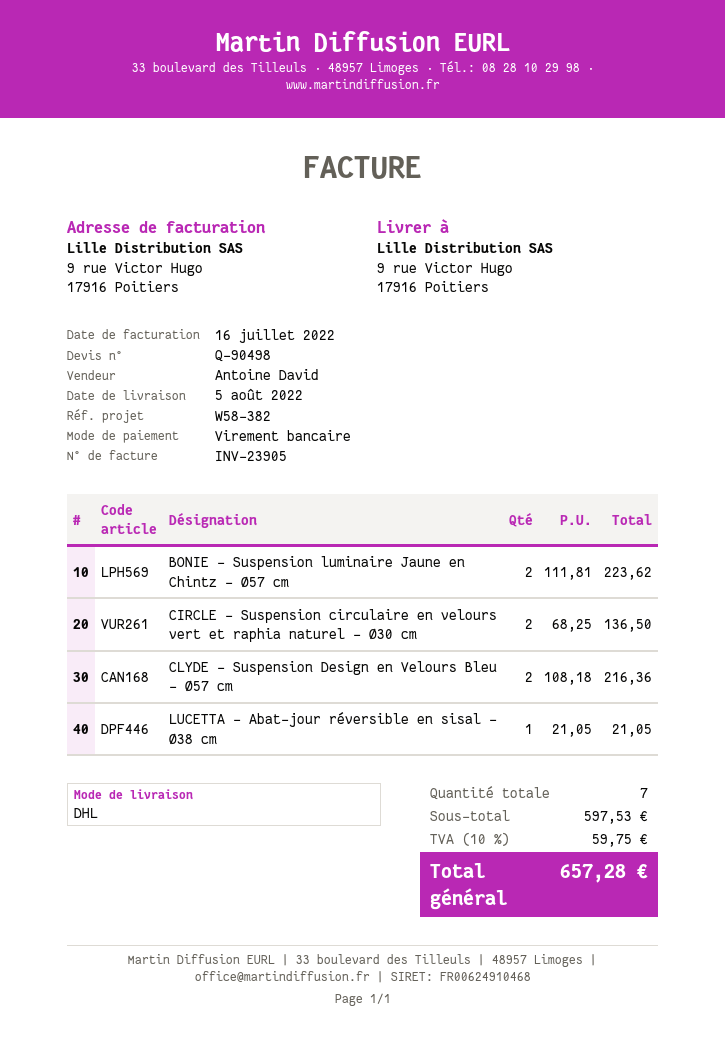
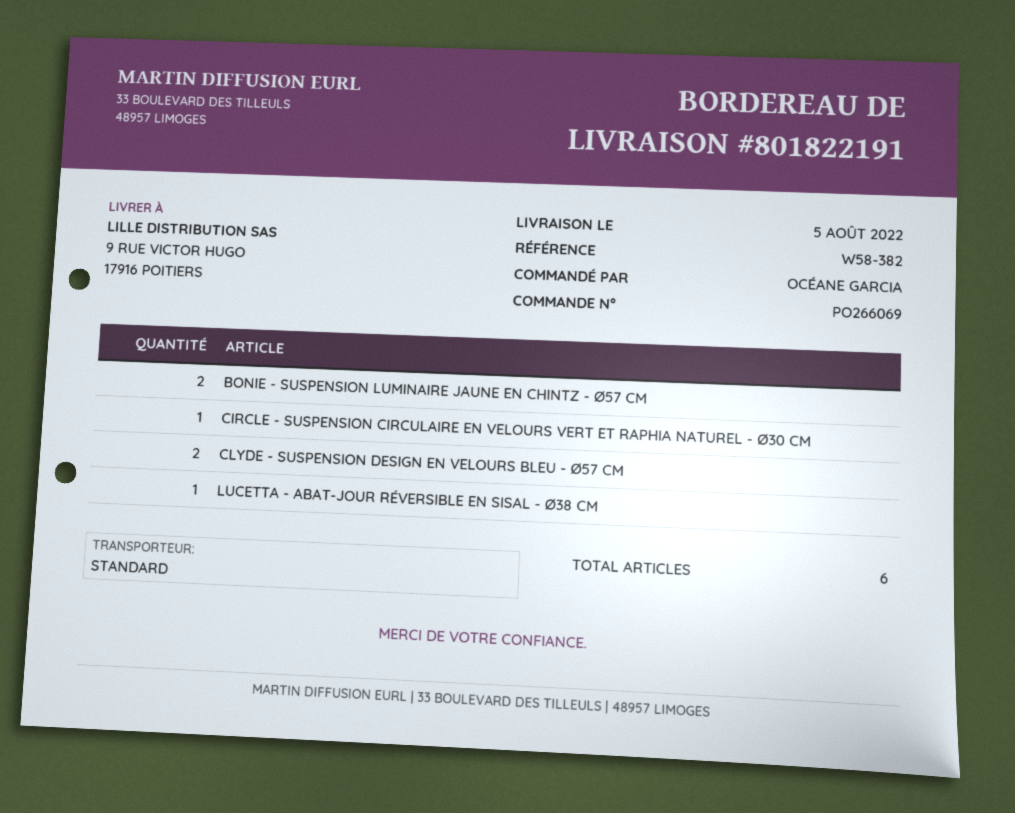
shipping method: DHL -> standard
CIRCLE - Suspension circulaire en velours vert et raphia naturel - Ø30 cm: 2 -> 1
total quantity: 7 -> 6

